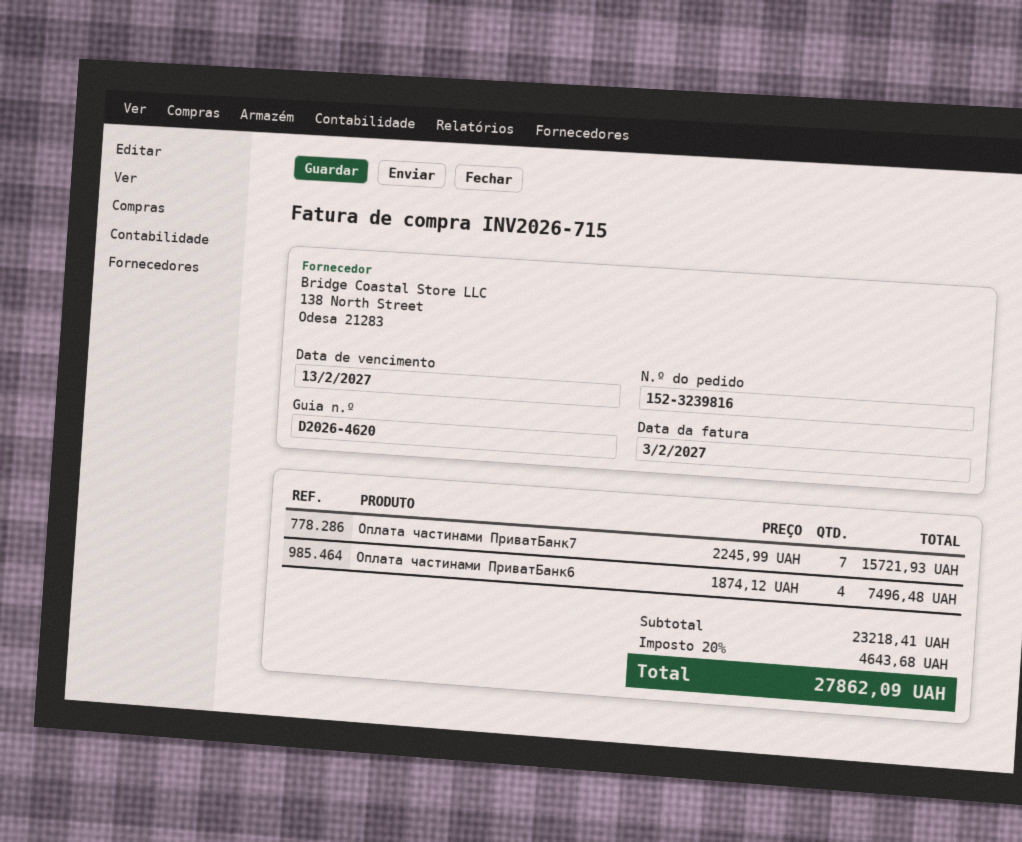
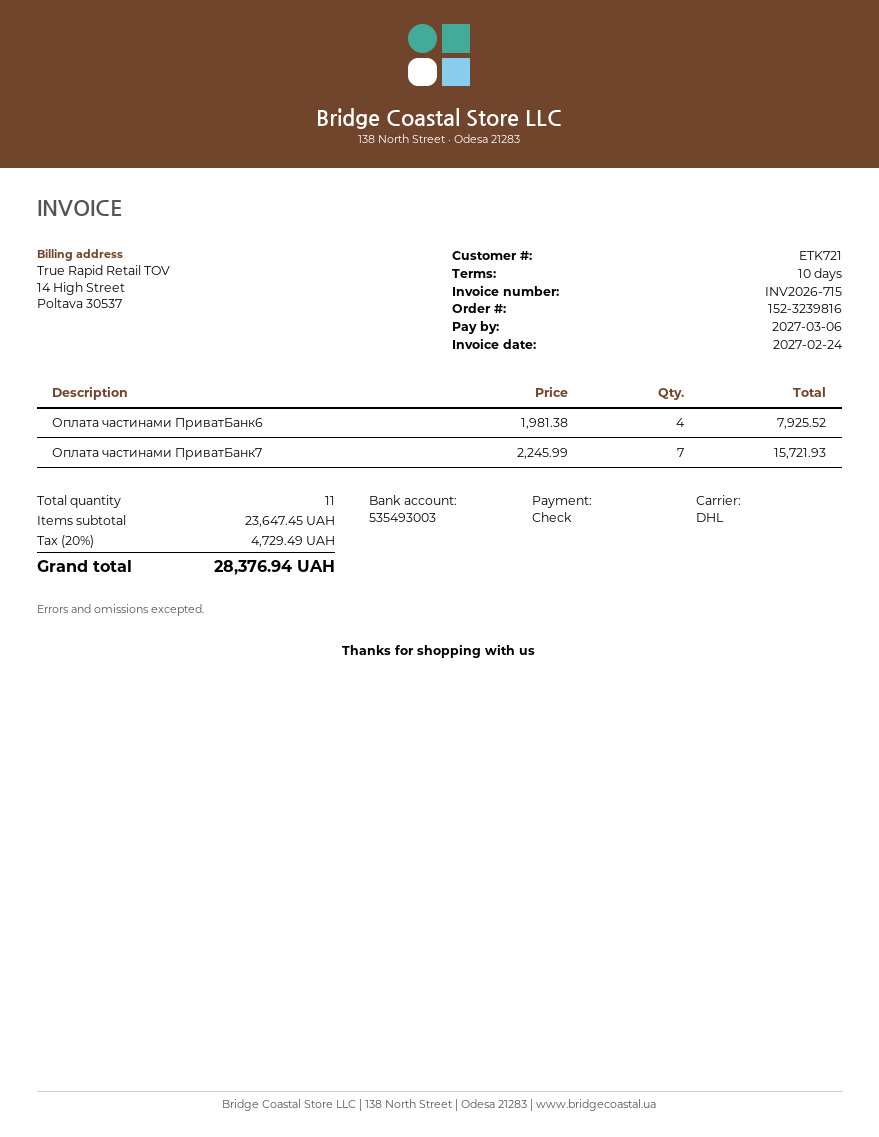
invoice date: 2027-02-03 -> 2027-02-24
due date: 2027-02-13 -> 2027-03-06
Оплата частинами ПриватБанк6: 4 x 1874.12 = 7496.48 -> 4 x 1981.38 = 7925.52
subtotal: 23218.41 -> 23647.45
tax: 20% = 4643.68 -> 20% = 4729.49
total: 27862.09 -> 28376.94

